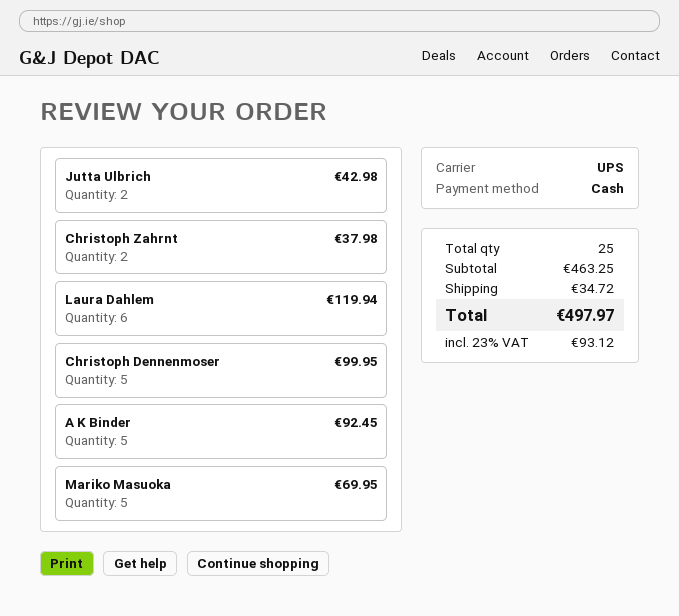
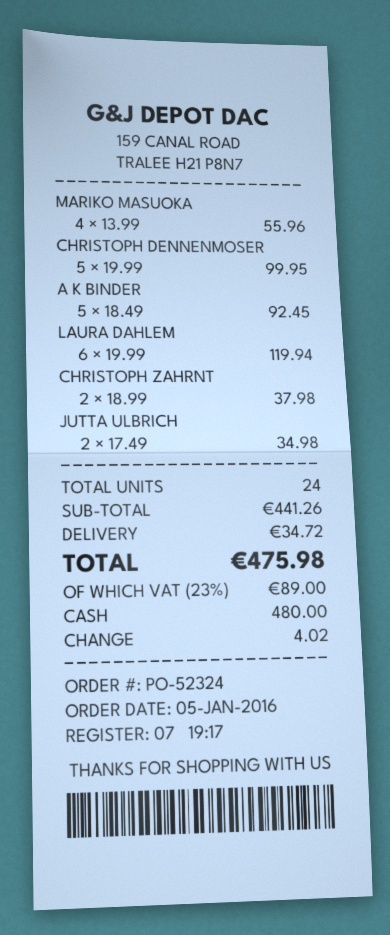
Jutta Ulbrich: 2 for 42.98 -> 2 for 34.98
Mariko Masuoka: 5 for 69.95 -> 4 for 55.96
total quantity: 25 -> 24
subtotal: 463.25 -> 441.26
tax: 23% = 93.12 -> 23% = 89.00
total: 497.97 -> 475.98

